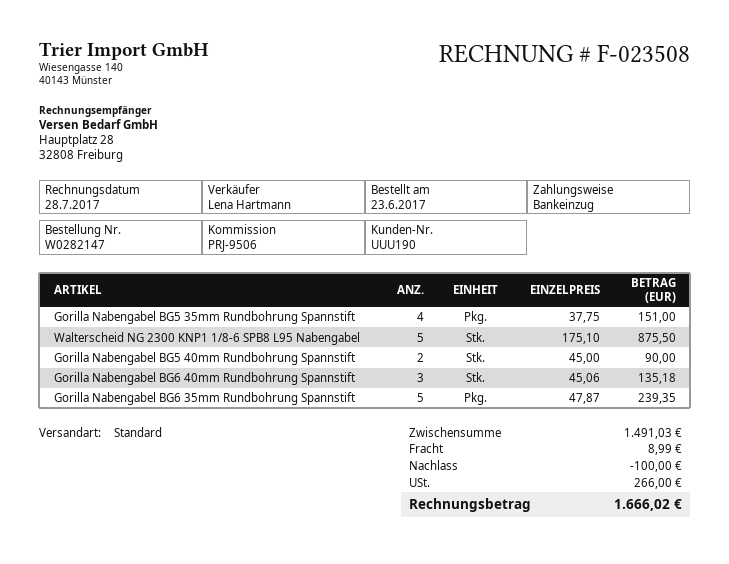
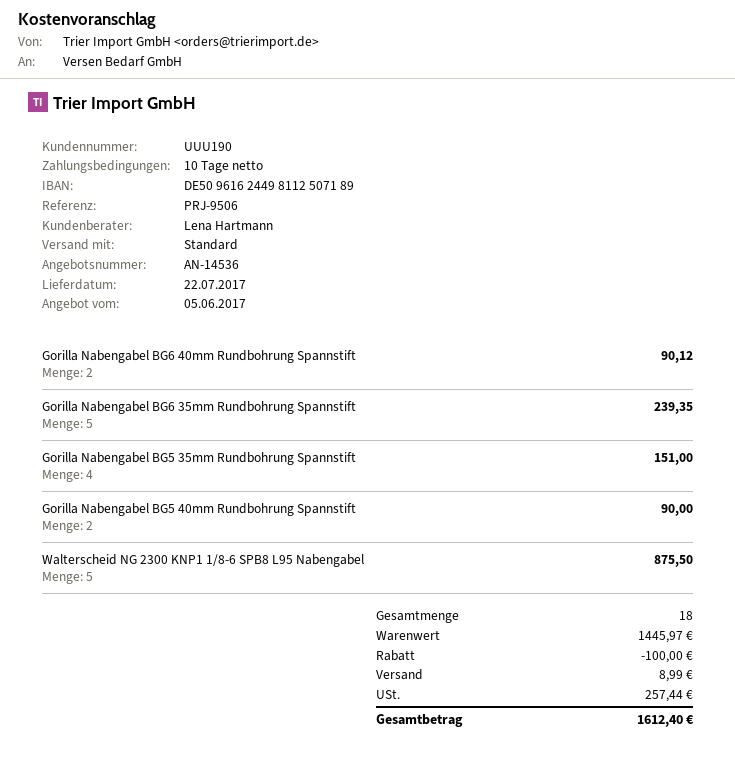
Gorilla Nabengabel BG6 40mm Rundbohrung Spannstift: 3 for 135.18 -> 2 for 90.12
subtotal: 1491.03 -> 1445.97
tax: 266.00 -> 257.44
total: 1666.02 -> 1612.40

